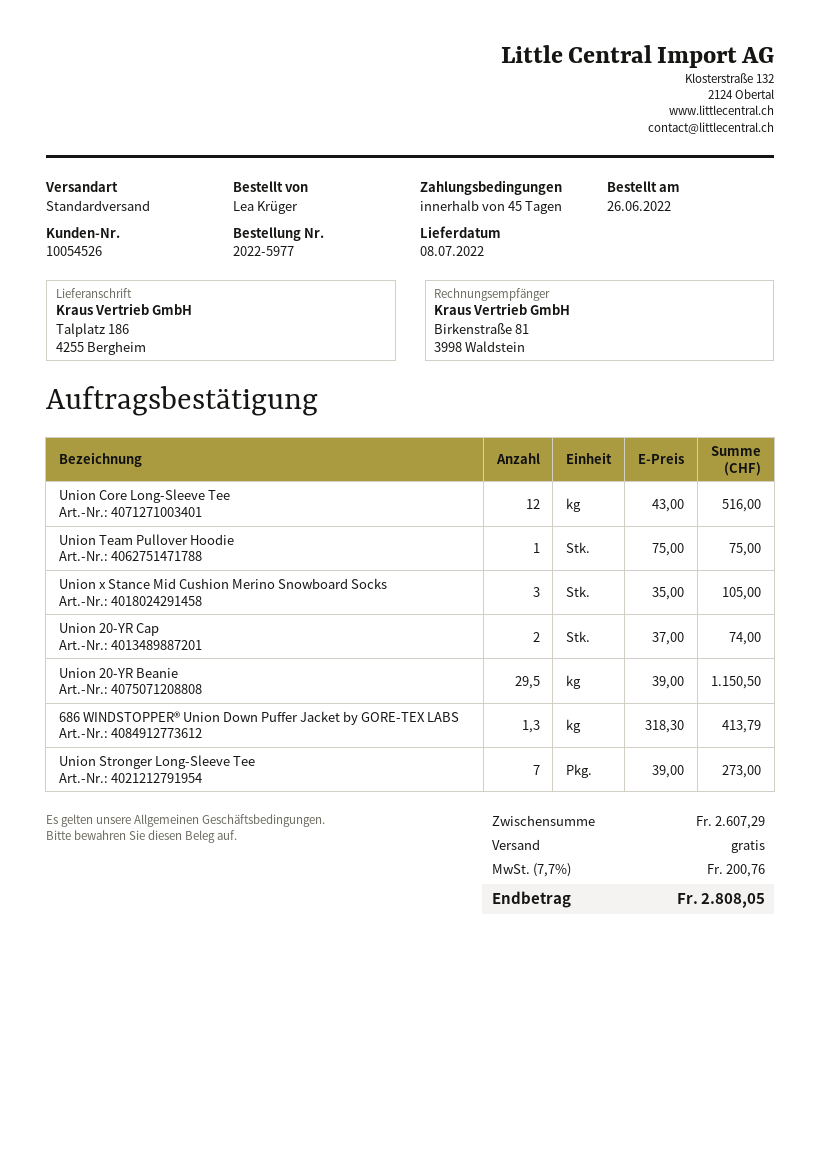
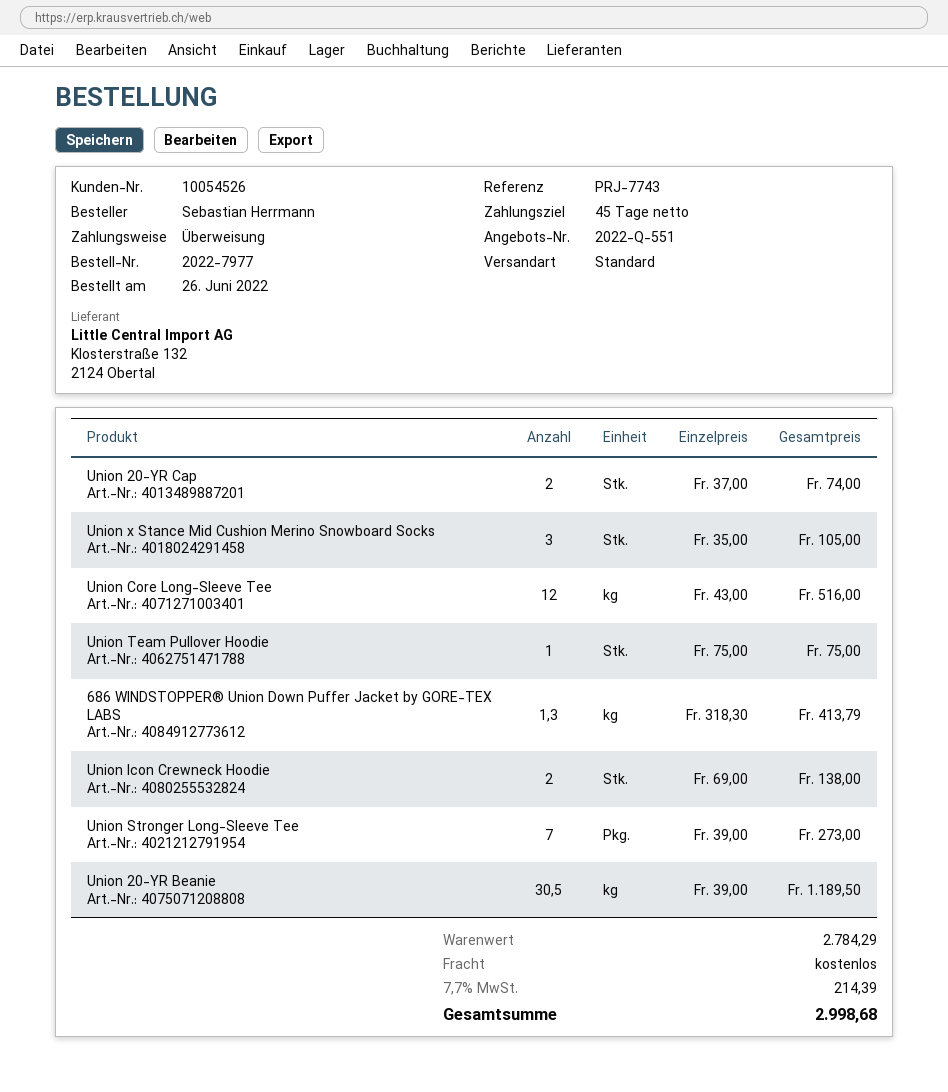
order number: 2022-5977 -> 2022-7977
ordered by: Lea Krüger -> Sebastian Herrmann
Union 20-YR Beanie: 29.5 x 39.00 = 1150.50 -> 30.5 x 39.00 = 1189.50
Union Icon Crewneck Hoodie: none -> 2 x 69.00 = 138.00
subtotal: 2607.29 -> 2784.29
tax: 7.7% = 200.76 -> 7.7% = 214.39
total: 2808.05 -> 2998.68

